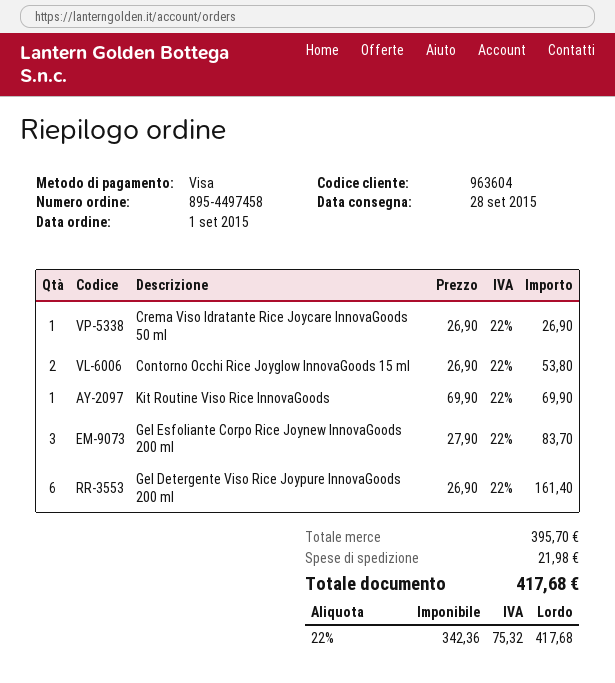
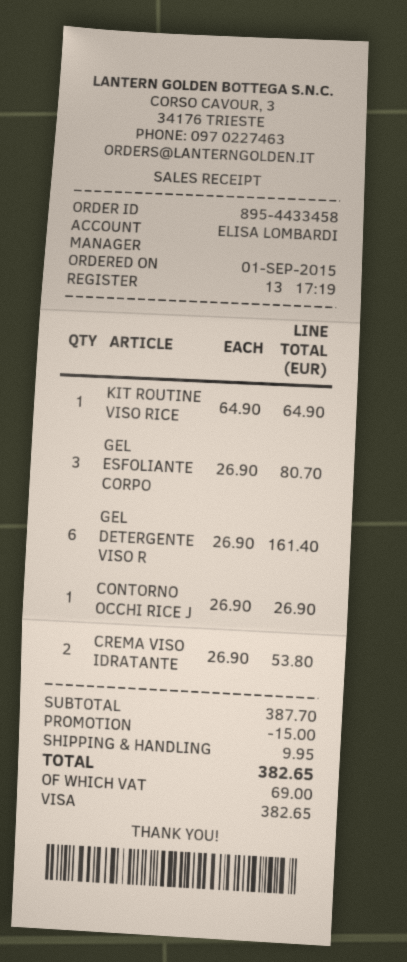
order number: 895-4497458 -> 895-4433458
Crema Viso Idratante Rice Joycare InnovaGoods 50 ml: 1 x 26.90 = 26.90 -> 2 x 26.90 = 53.80
Contorno Occhi Rice Joyglow InnovaGoods 15 ml: 2 x 26.90 = 53.80 -> 1 x 26.90 = 26.90
Kit Routine Viso Rice InnovaGoods: 1 x 69.90 = 69.90 -> 1 x 64.90 = 64.90
Gel Esfoliante Corpo Rice Joynew InnovaGoods 200 ml: 3 x 27.90 = 83.70 -> 3 x 26.90 = 80.70
subtotal: 395.70 -> 387.70
discount: none -> 15.00
shipping: 21.98 -> 9.95
tax: 75.32 -> 69.00
total: 417.68 -> 382.65

